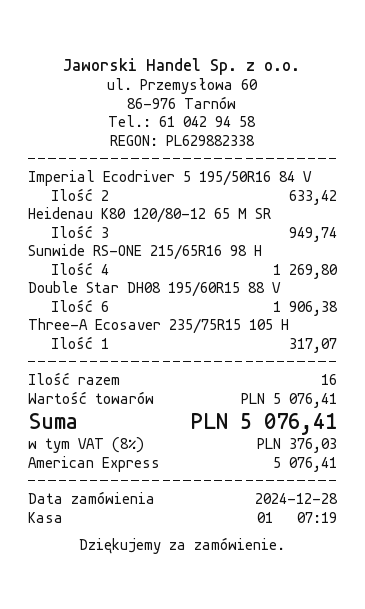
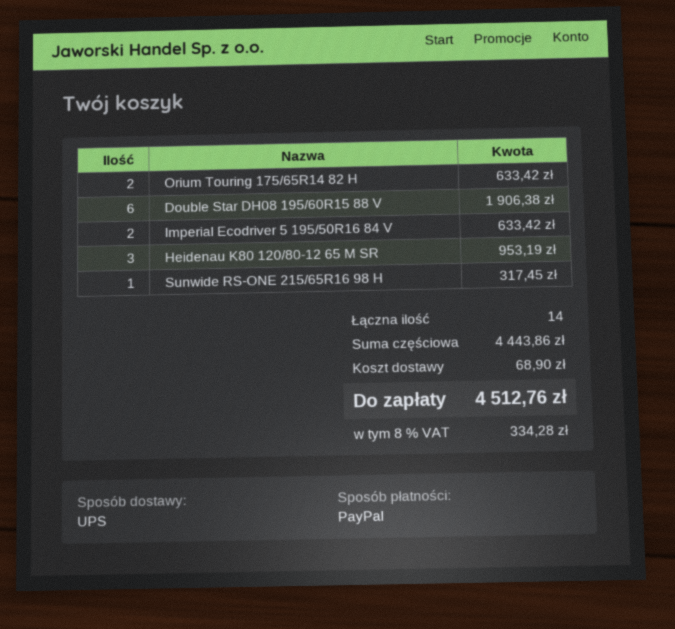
payment method: American Express -> PayPal
Heidenau K80 120/80-12 65 M SR: 3 for 949.74 -> 3 for 953.19
Sunwide RS-ONE 215/65R16 98 H: 4 for 1269.80 -> 1 for 317.45
Three-A Ecosaver 235/75R15 105 H: 1 for 317.07 -> none
Orium Touring 175/65R14 82 H: none -> 2 for 633.42
total quantity: 16 -> 14
subtotal: 5076.41 -> 4443.86
shipping: none -> 68.90
tax: 8% = 376.03 -> 8% = 334.28
total: 5076.41 -> 4512.76

